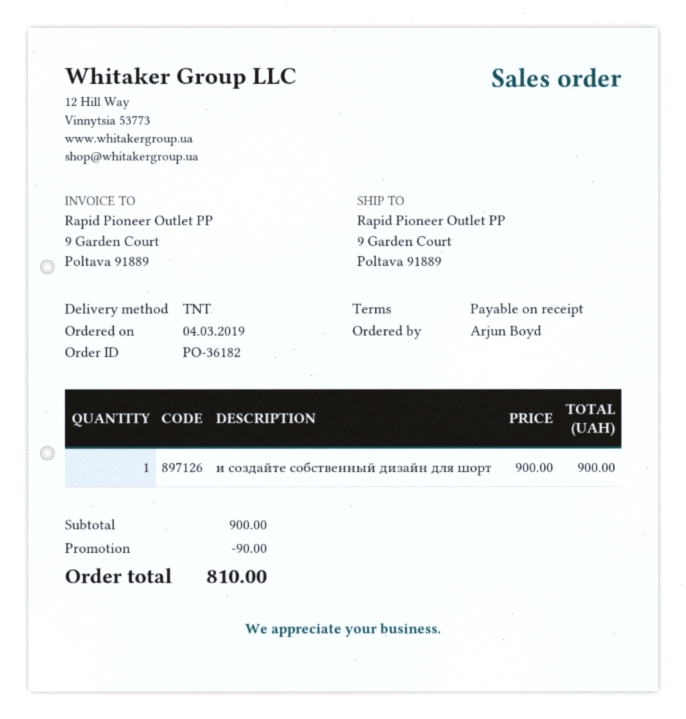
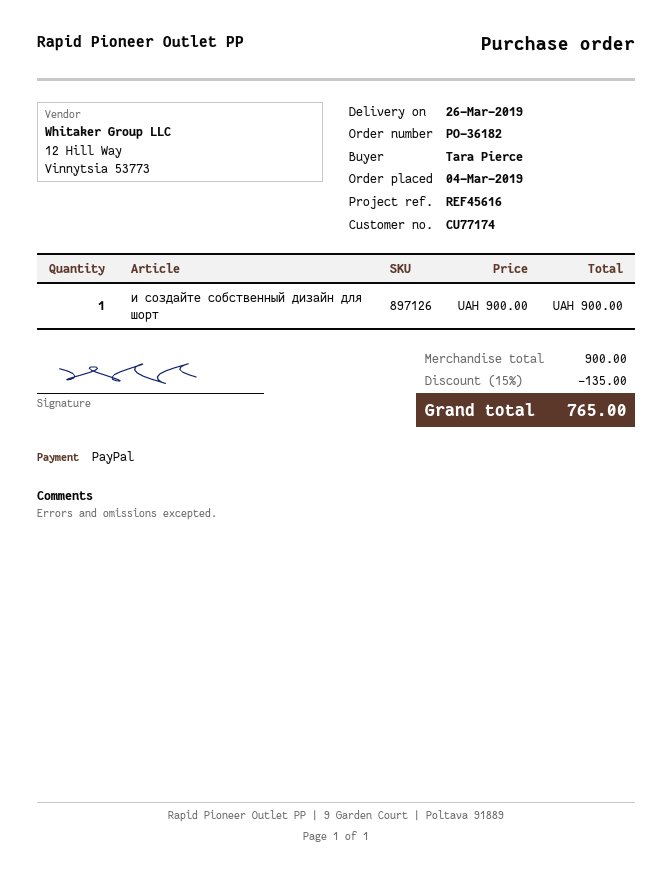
ordered by: Arjun Boyd -> Tara Pierce
discount: 90.00 -> 135.00
total: 810.00 -> 765.00

